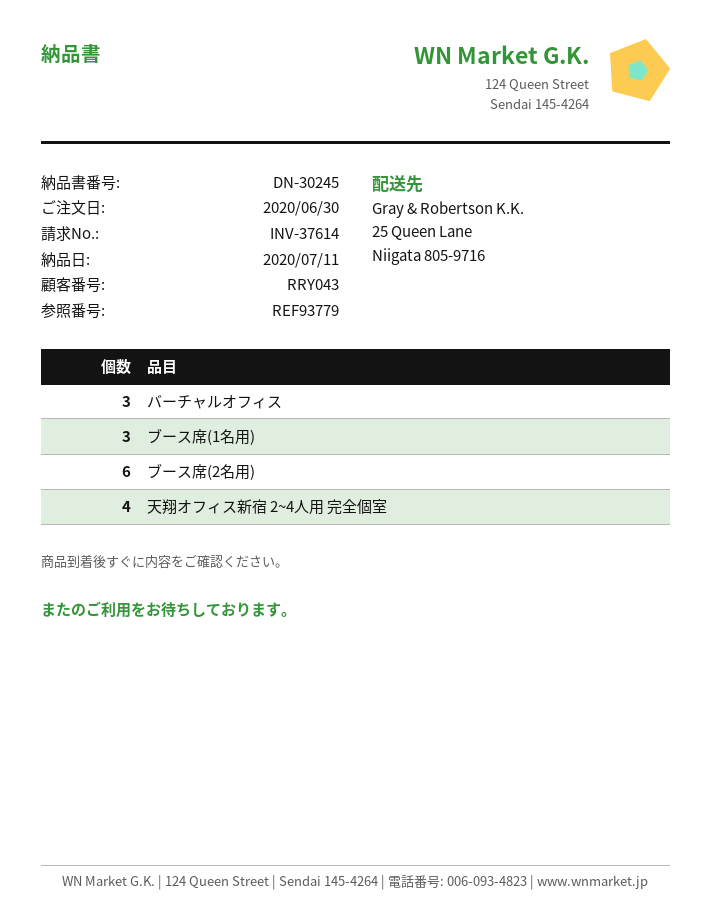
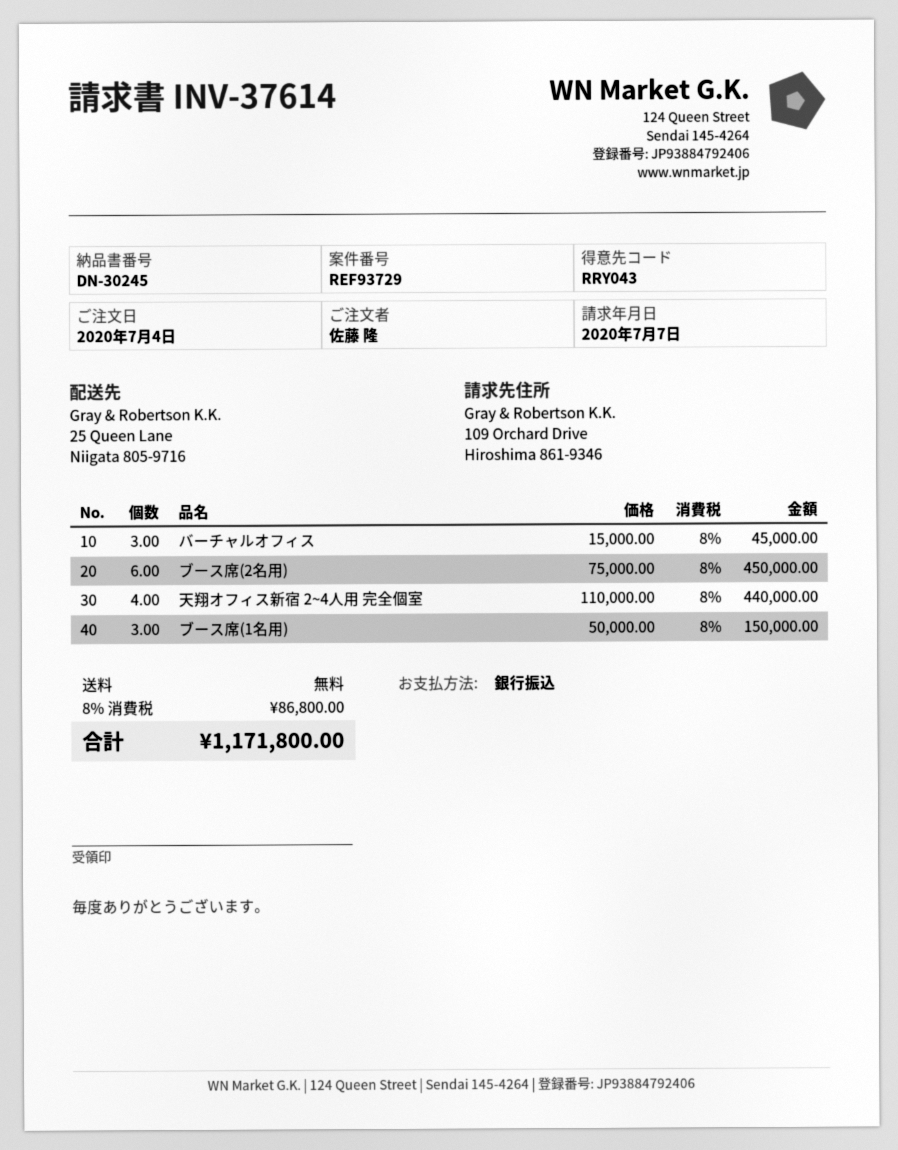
order date: 2020-06-30 -> 2020-07-04
reference: REF93779 -> REF93729

